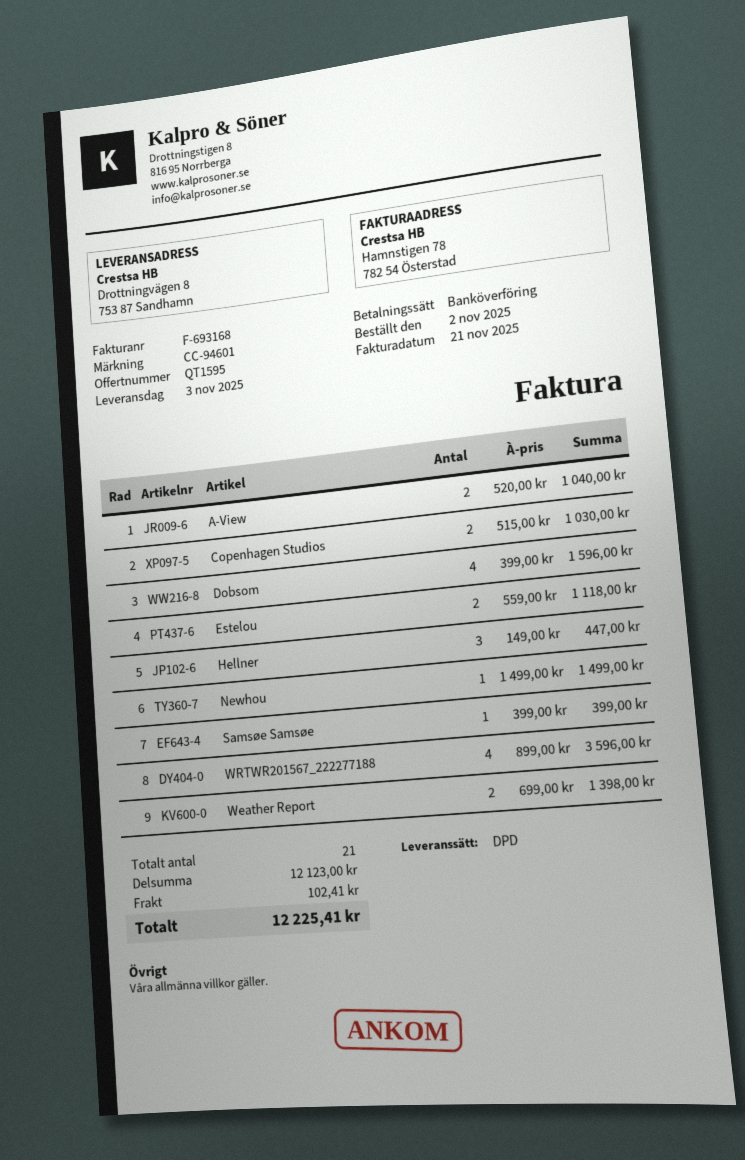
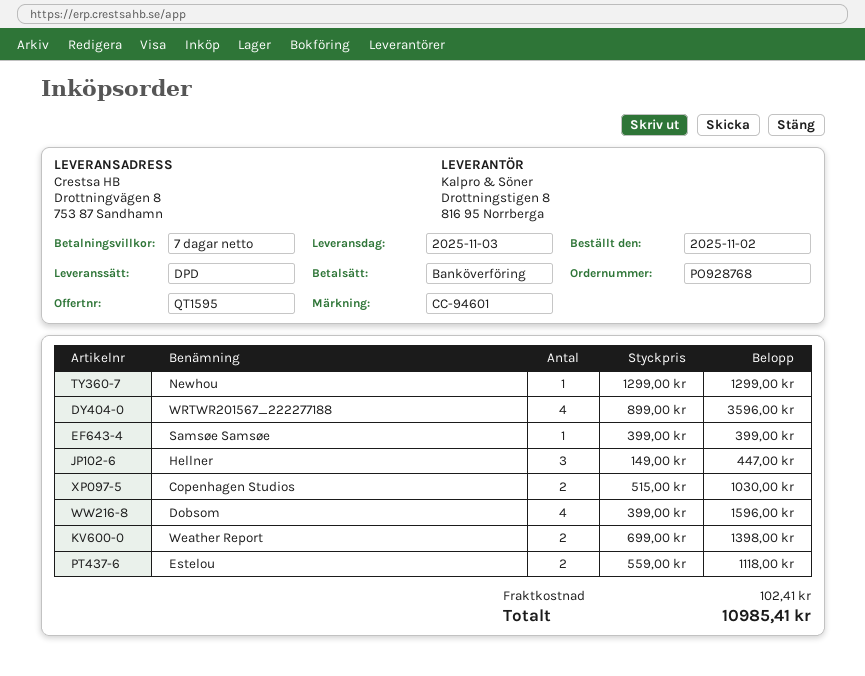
A-View: 2 x 520.00 = 1040.00 -> none
Newhou: 1 x 1499.00 = 1499.00 -> 1 x 1299.00 = 1299.00
total: 12225.41 -> 10985.41

